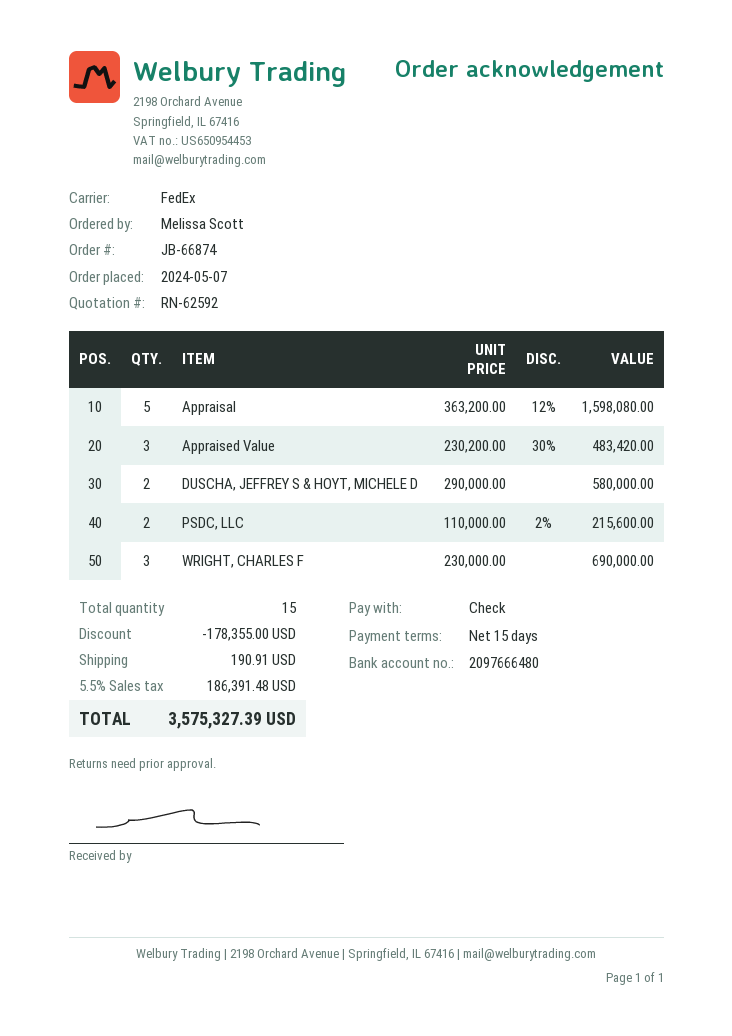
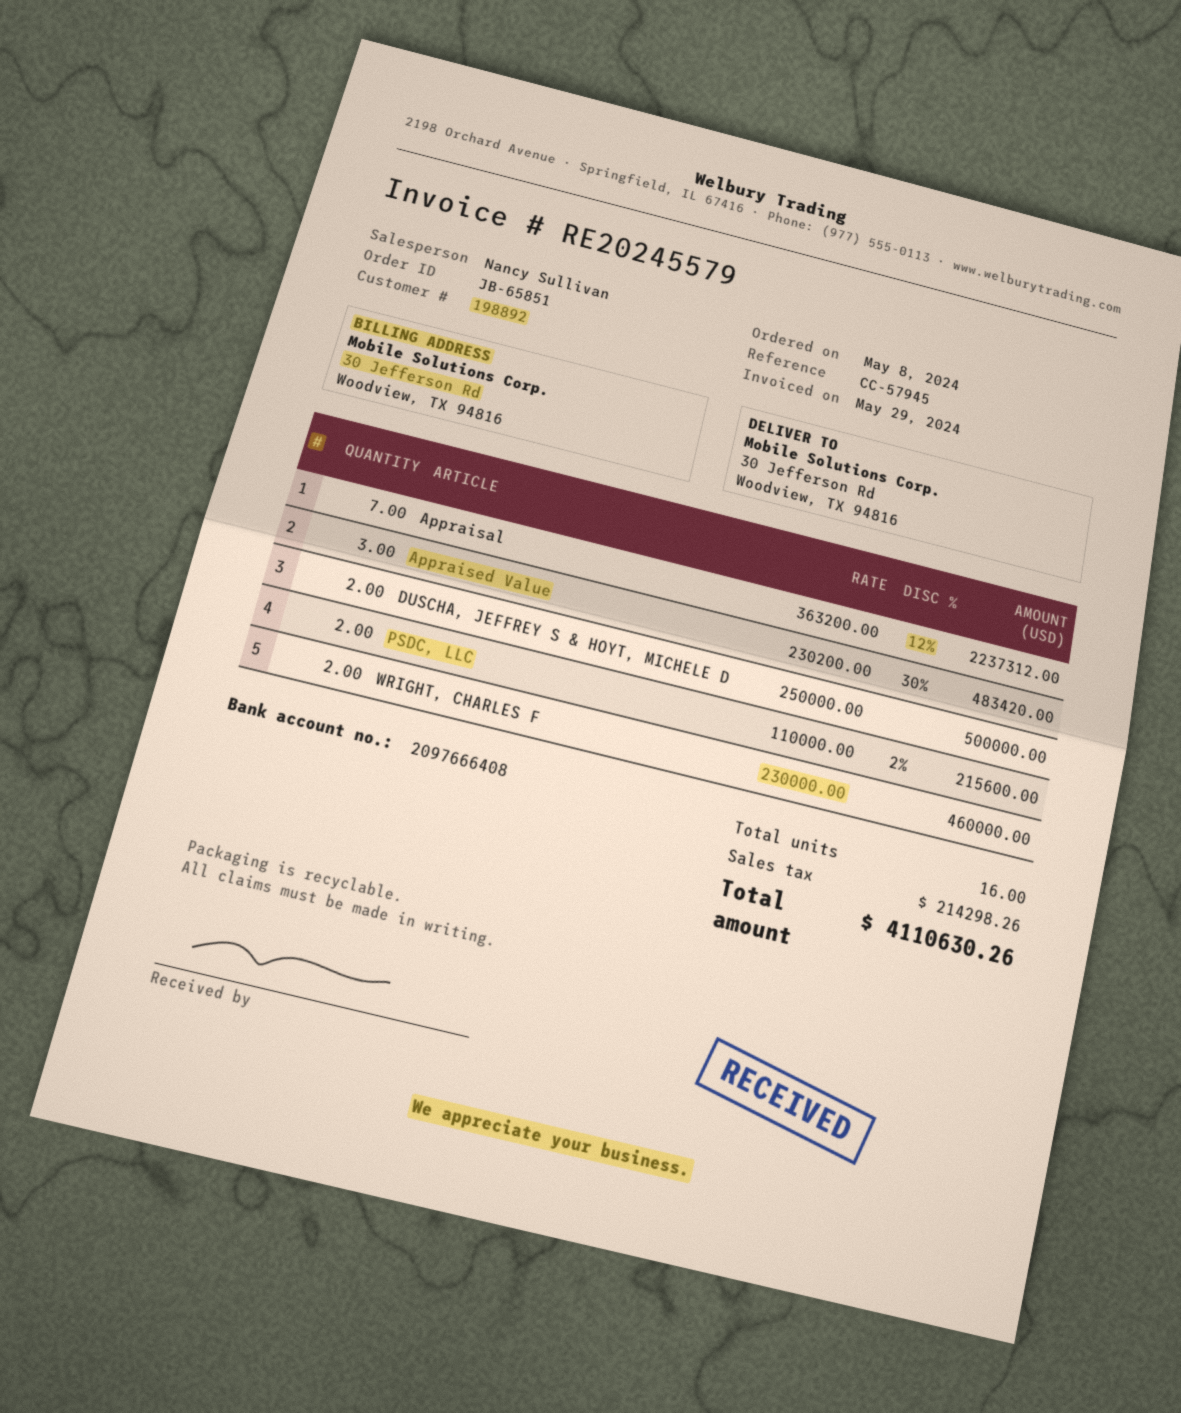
order number: JB-66874 -> JB-65851
order date: 2024-05-07 -> 2024-05-08
bank account: 2097666480 -> 2097666408
Appraisal: 5 x 363200.00 - 12% = 1598080.00 -> 7 x 363200.00 - 12% = 2237312.00
DUSCHA, JEFFREY S & HOYT, MICHELE D: 2 x 290000.00 = 580000.00 -> 2 x 250000.00 = 500000.00
WRIGHT, CHARLES F: 3 x 230000.00 = 690000.00 -> 2 x 230000.00 = 460000.00
total quantity: 15 -> 16
discount: 178355.00 -> none
shipping: 190.91 -> none
tax: 186391.48 -> 214298.26
total: 3575327.39 -> 4110630.26

